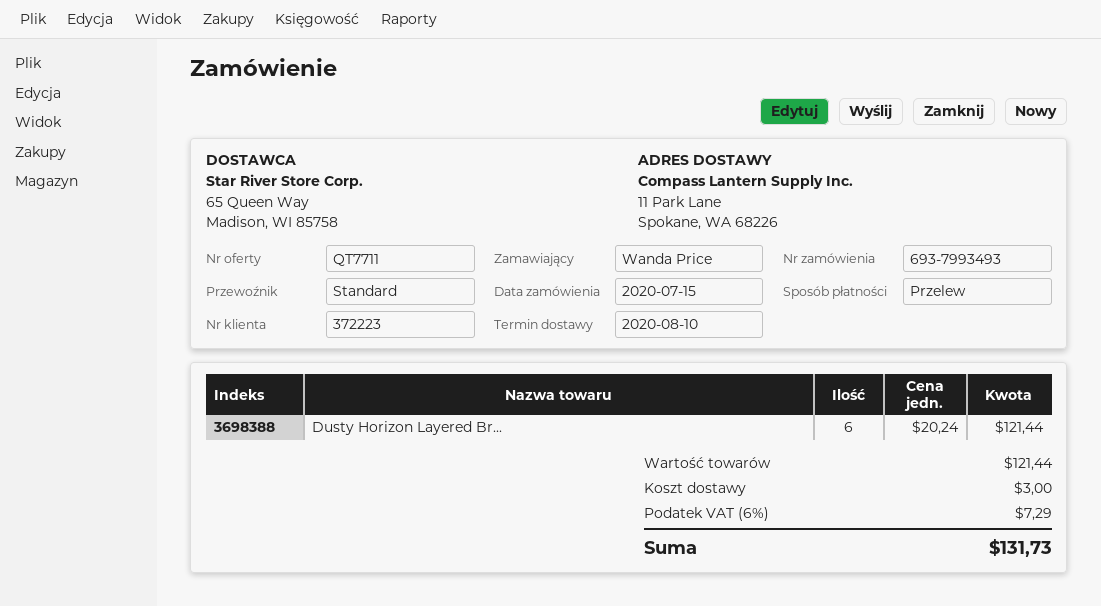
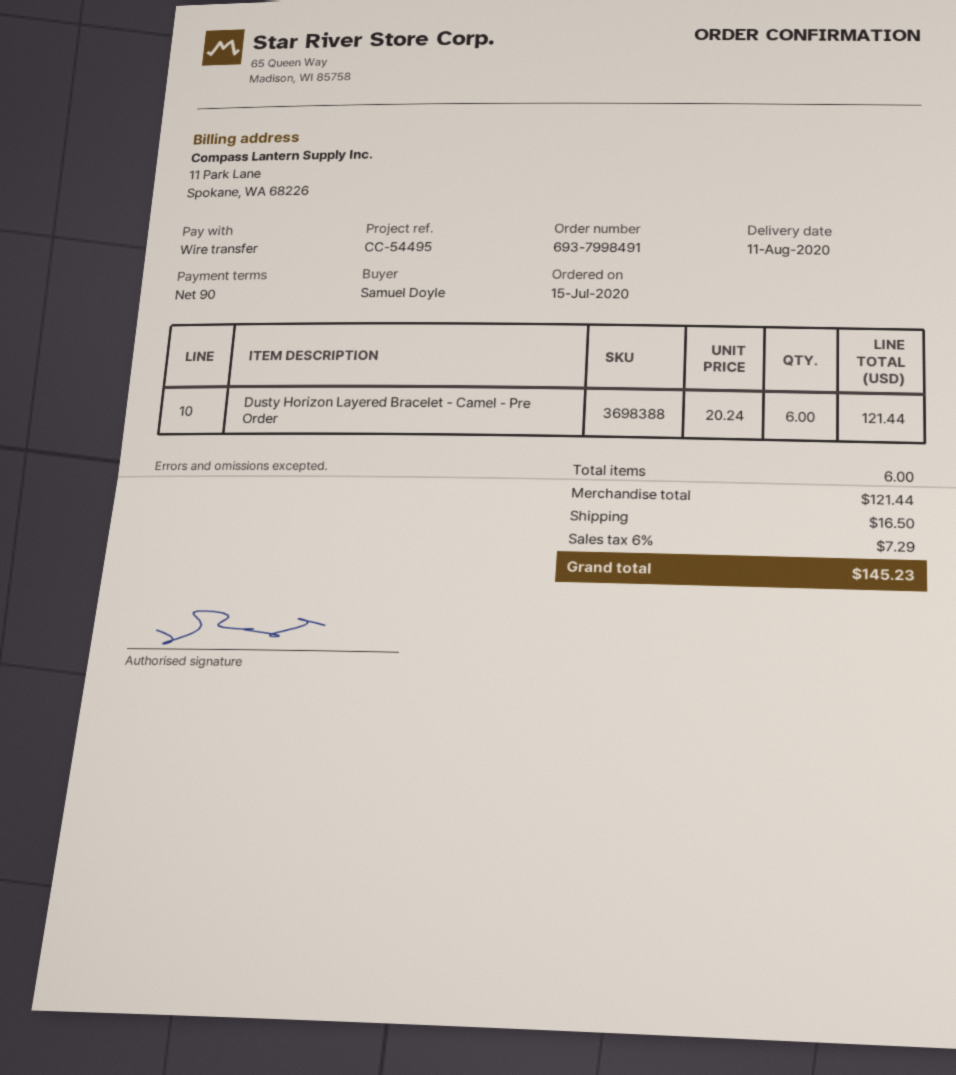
order number: 693-7993493 -> 693-7998491
delivery date: 2020-08-10 -> 2020-08-11
ordered by: Wanda Price -> Samuel Doyle
shipping: 3.00 -> 16.50
total: 131.73 -> 145.23

